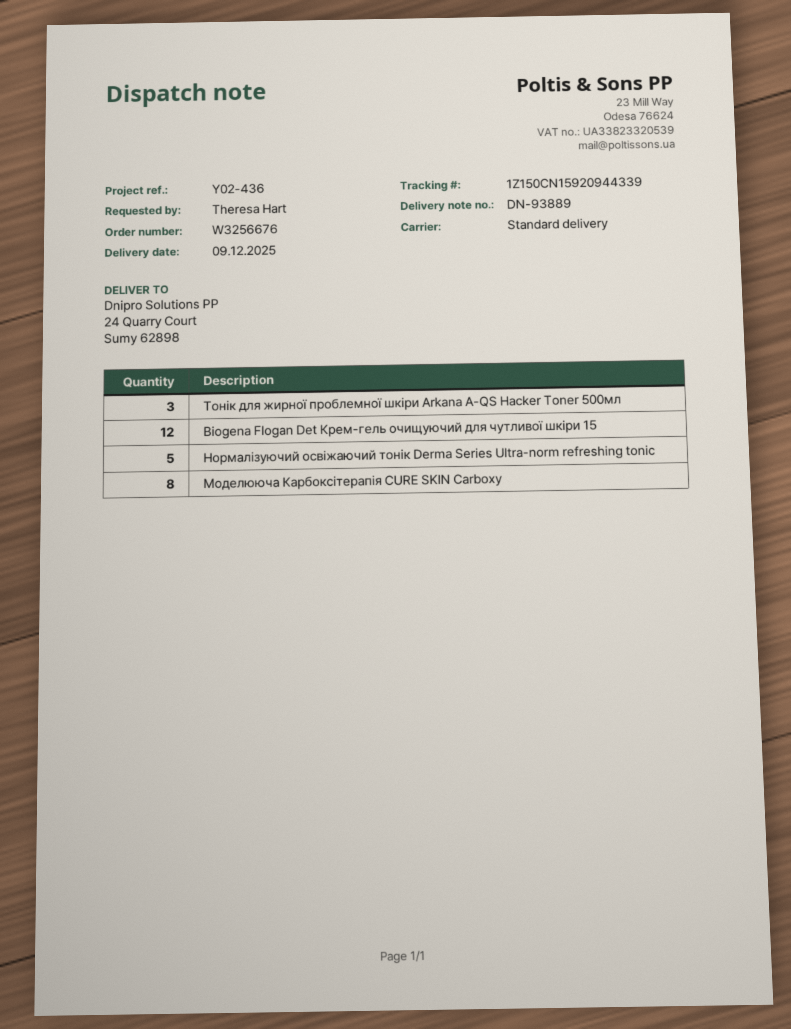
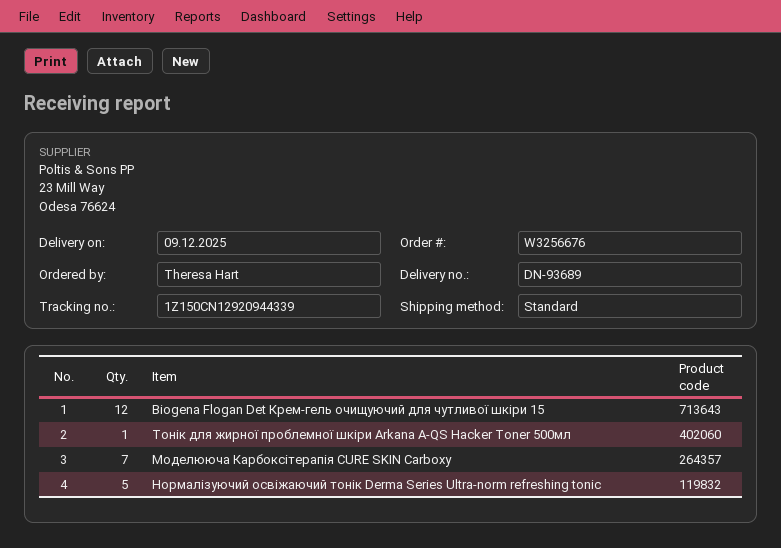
delivery note number: DN-93889 -> DN-93689
tracking number: 1Z150CN15920944339 -> 1Z150CN12920944339
Тонік для жирної проблемної шкіри Arkana A-QS Hacker Toner 500мл: 3 -> 1
Моделююча Карбоксітерапія CURE SKIN Carboxy: 8 -> 7

